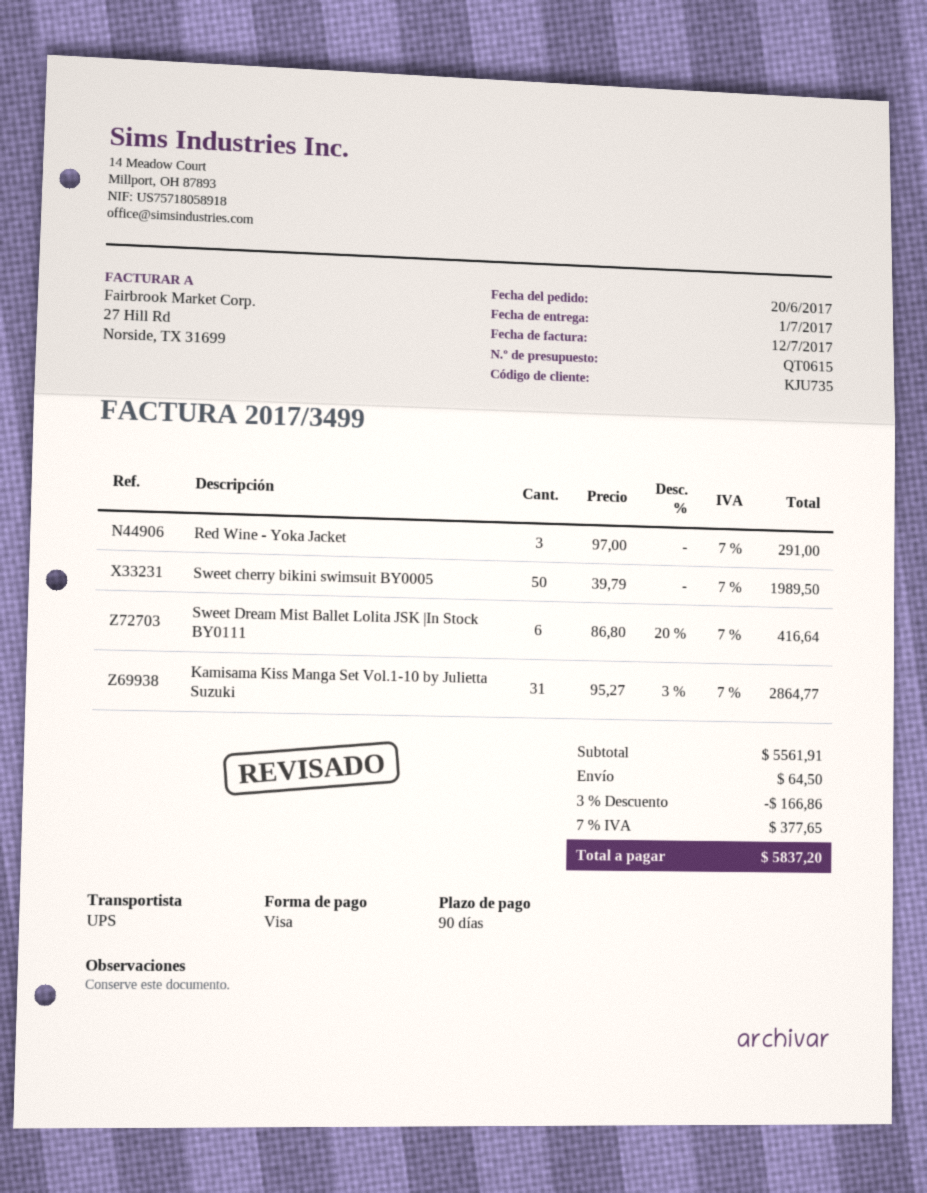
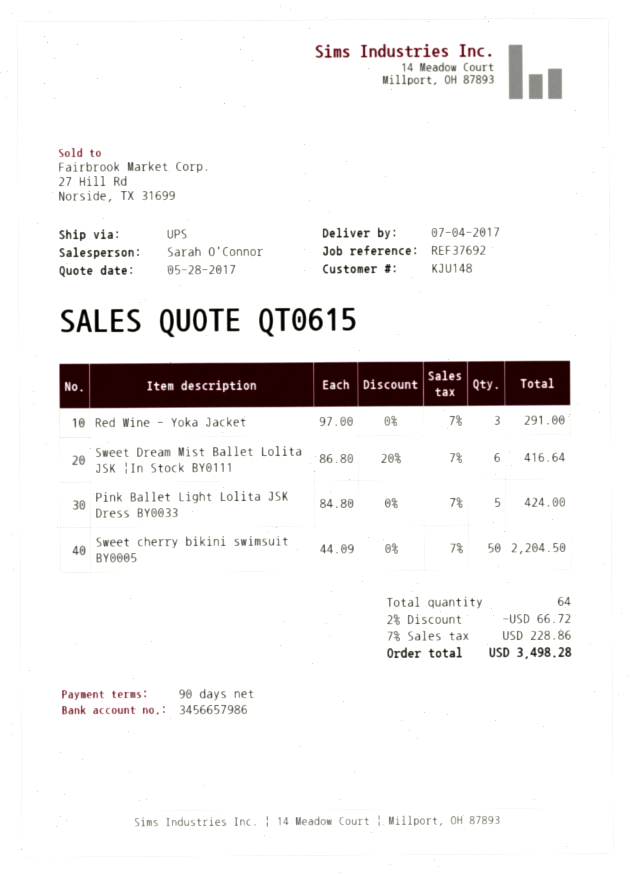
delivery date: 2017-07-01 -> 2017-07-04
customer number: KJU735 -> KJU148
Sweet cherry bikini swimsuit BY0005: 50 x 39.79 = 1989.50 -> 50 x 44.09 = 2204.50
Kamisama Kiss Manga Set Vol.1-10 by Julietta Suzuki: 31 x 95.27 - 3% = 2864.77 -> none
Pink Ballet Light Lolita JSK Dress BY0033: none -> 5 x 84.80 = 424.00
discount: 3% = 166.86 -> 2% = 66.72
shipping: 64.50 -> none
tax: 7% = 377.65 -> 7% = 228.86
total: 5837.20 -> 3498.28

